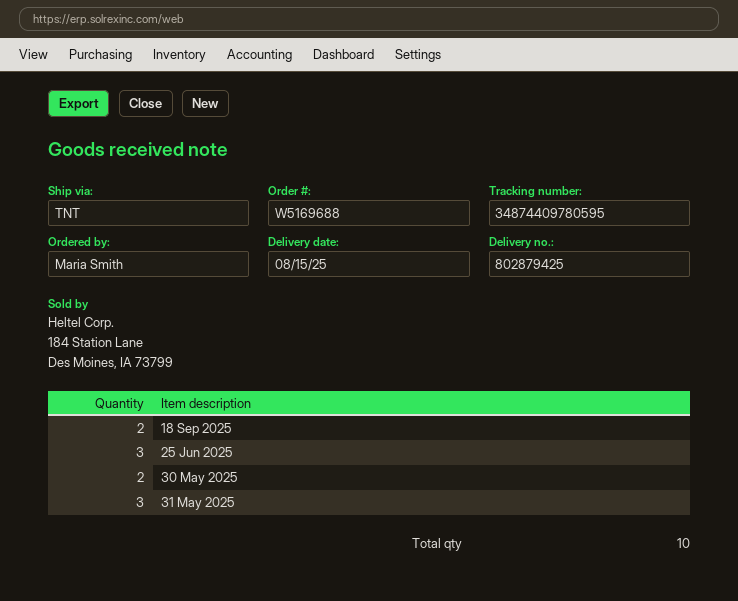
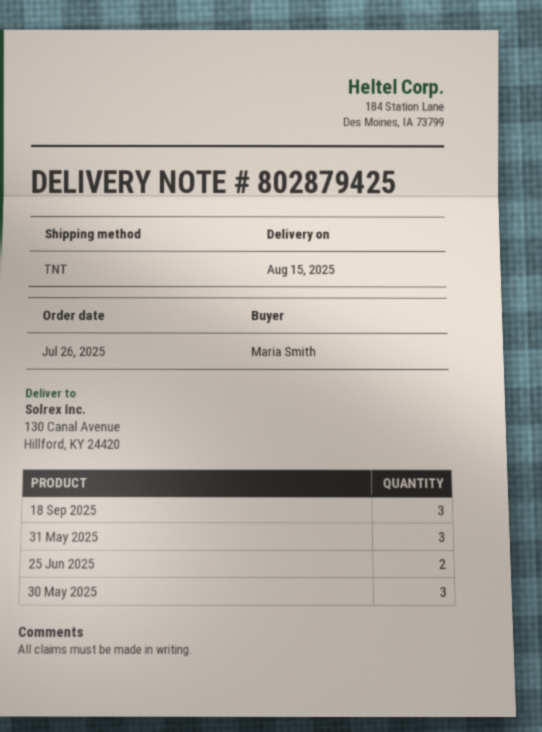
18 Sep 2025: 2 -> 3
25 Jun 2025: 3 -> 2
30 May 2025: 2 -> 3

